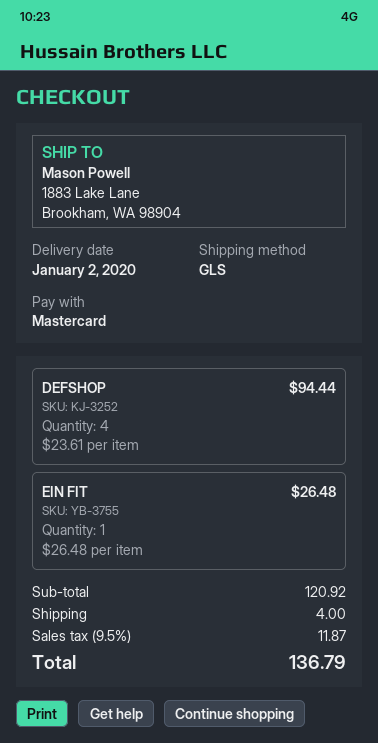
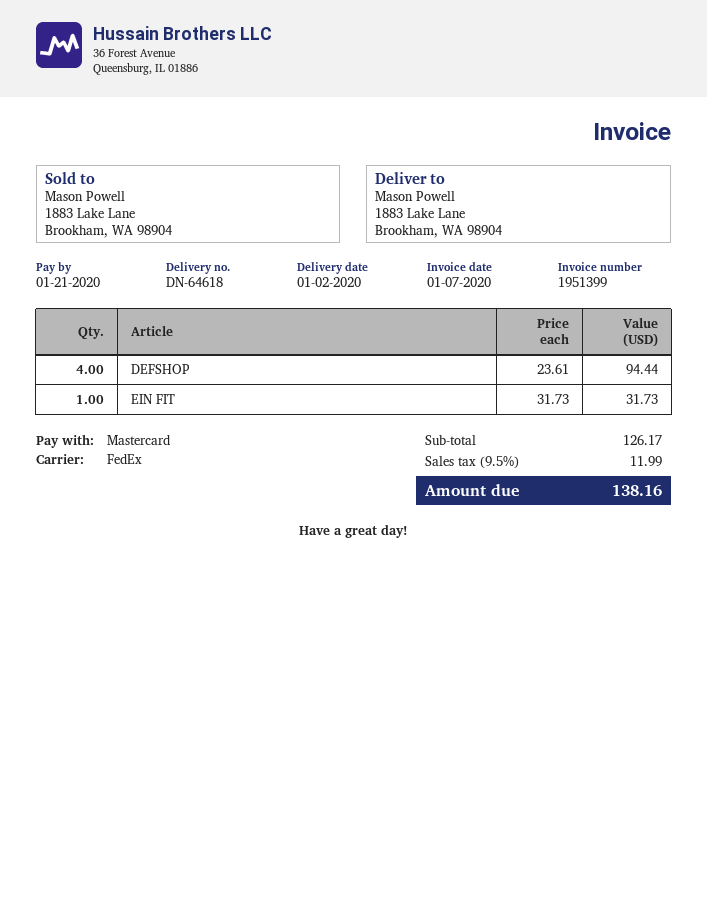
shipping method: GLS -> FedEx
EIN FIT: 1 x 26.48 = 26.48 -> 1 x 31.73 = 31.73
subtotal: 120.92 -> 126.17
shipping: 4.00 -> none
tax: 9.5% = 11.87 -> 9.5% = 11.99
total: 136.79 -> 138.16

